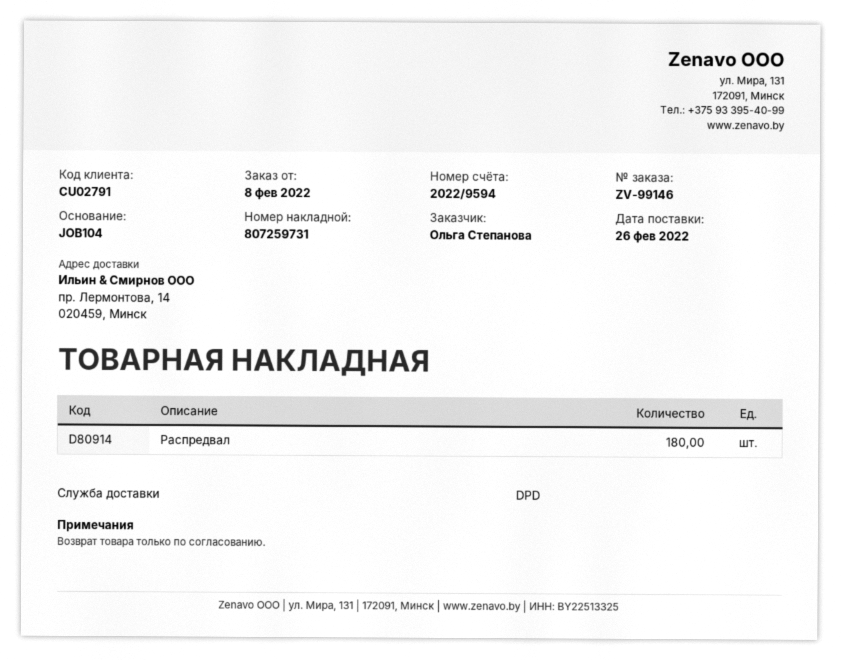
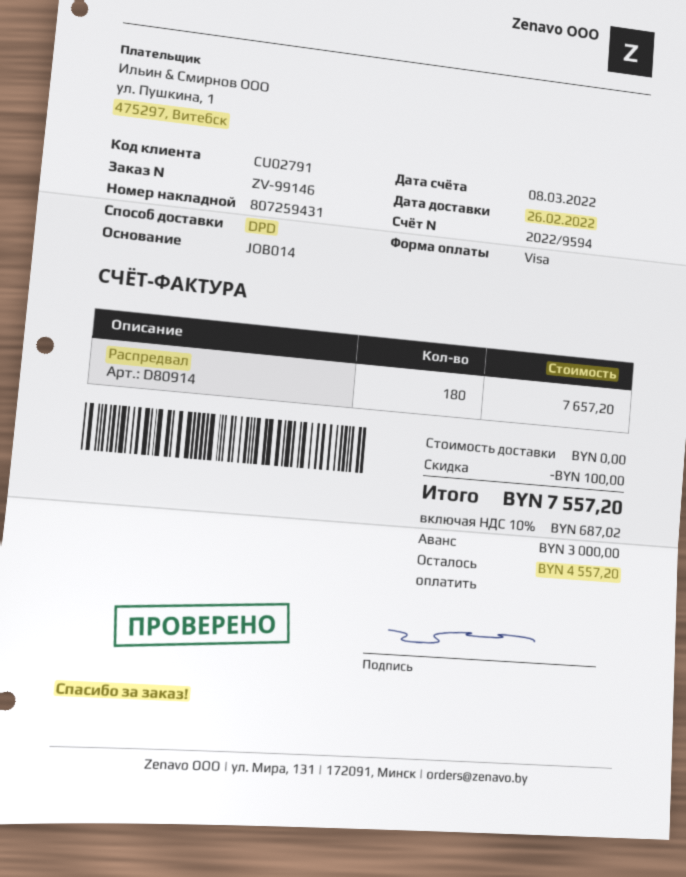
delivery note number: 807259731 -> 807259431
reference: JOB104 -> JOB014

